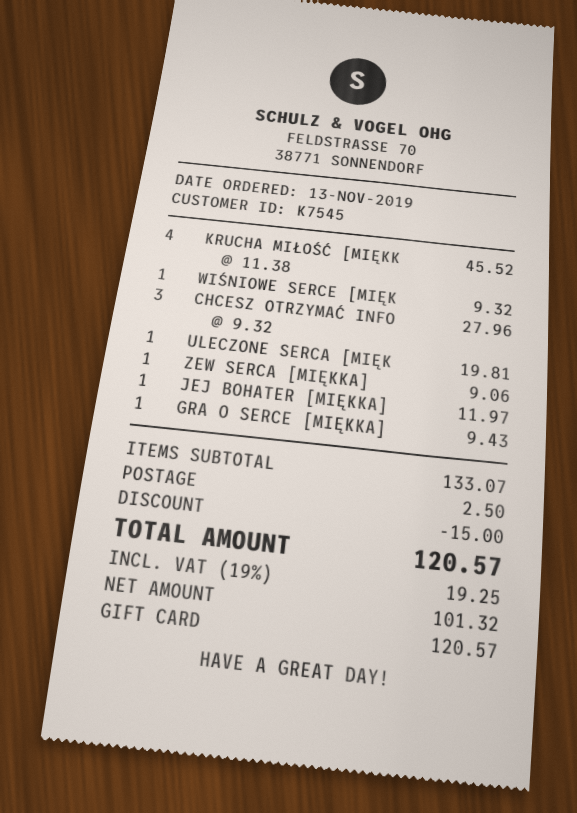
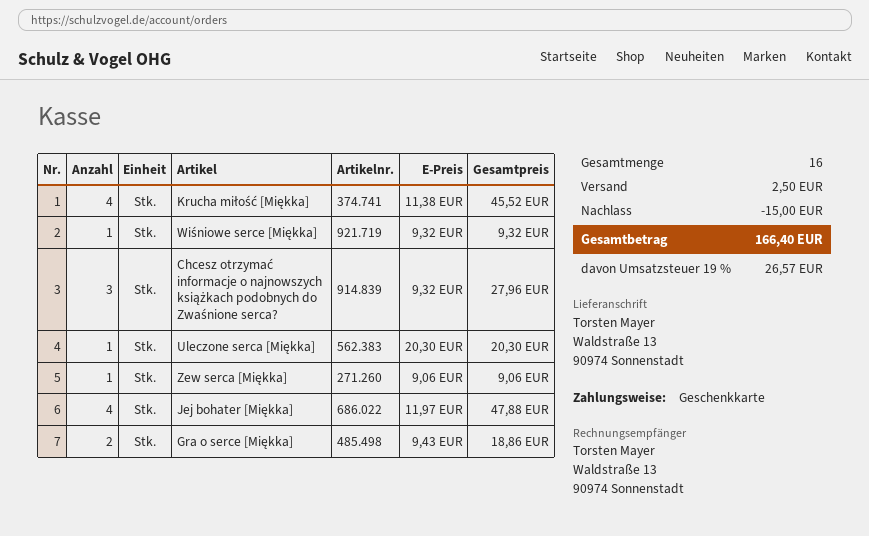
ULECZONE SERCA [MIĘK: 1 x 19.81 = 19.81 -> 1 x 20.30 = 20.30
JEJ BOHATER [MIĘKKA]: 1 x 11.97 = 11.97 -> 4 x 11.97 = 47.88
GRA O SERCE [MIĘKKA]: 1 x 9.43 = 9.43 -> 2 x 9.43 = 18.86
tax: 19% = 19.25 -> 19% = 26.57
total: 120.57 -> 166.40

